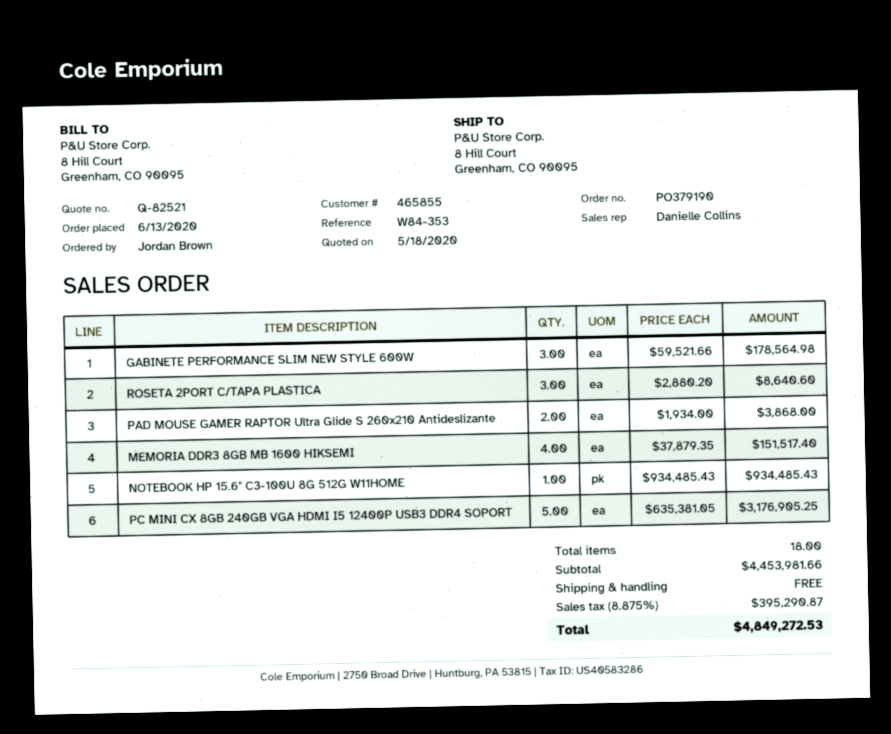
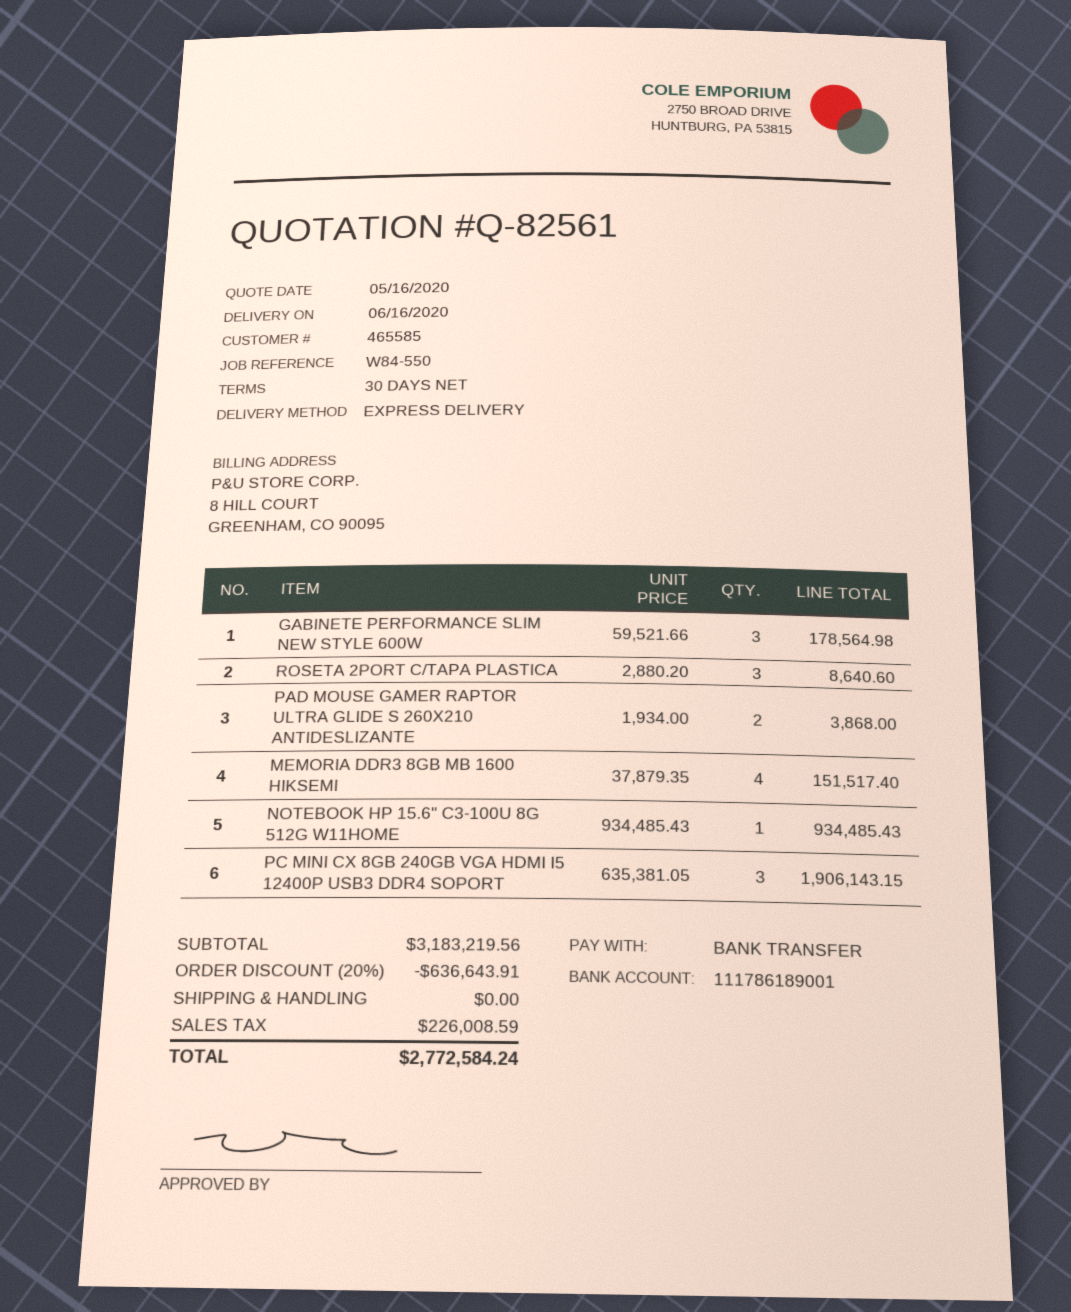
quote number: Q-82521 -> Q-82561
quote date: 2020-05-18 -> 2020-05-16
customer number: 465855 -> 465585
reference: W84-353 -> W84-550
PC MINI CX 8GB 240GB VGA HDMI I5 12400P USB3 DDR4 SOPORT: 5 x 635381.05 = 3176905.25 -> 3 x 635381.05 = 1906143.15
subtotal: 4453981.66 -> 3183219.56
discount: none -> 20% = 636643.91
tax: 395290.87 -> 226008.59
total: 4849272.53 -> 2772584.24

